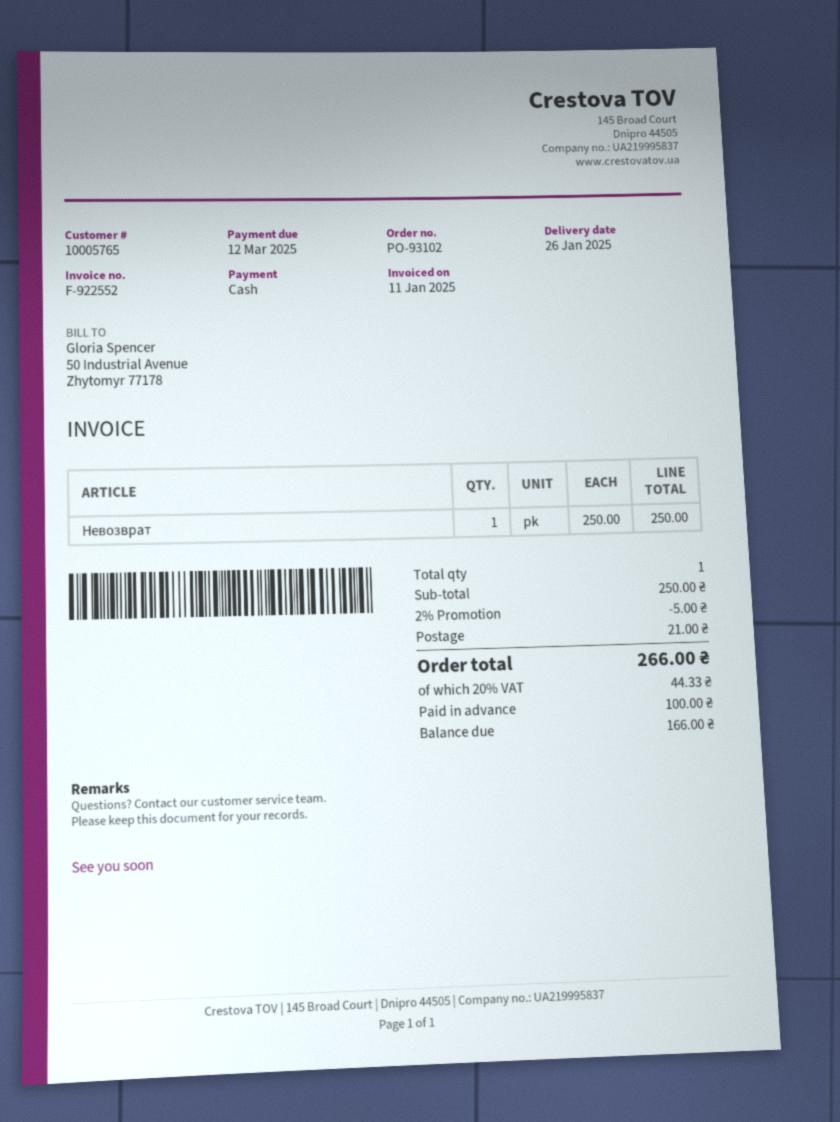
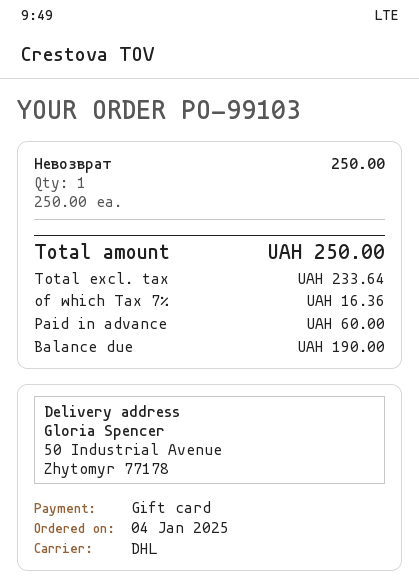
order number: PO-93102 -> PO-99103
payment method: cash -> gift card
discount: 2% = 5.00 -> none
shipping: 21.00 -> none
tax: 20% = 44.33 -> 7% = 16.36
total: 266.00 -> 250.00
deposit: 100.00 -> 60.00
balance: 166.00 -> 190.00

